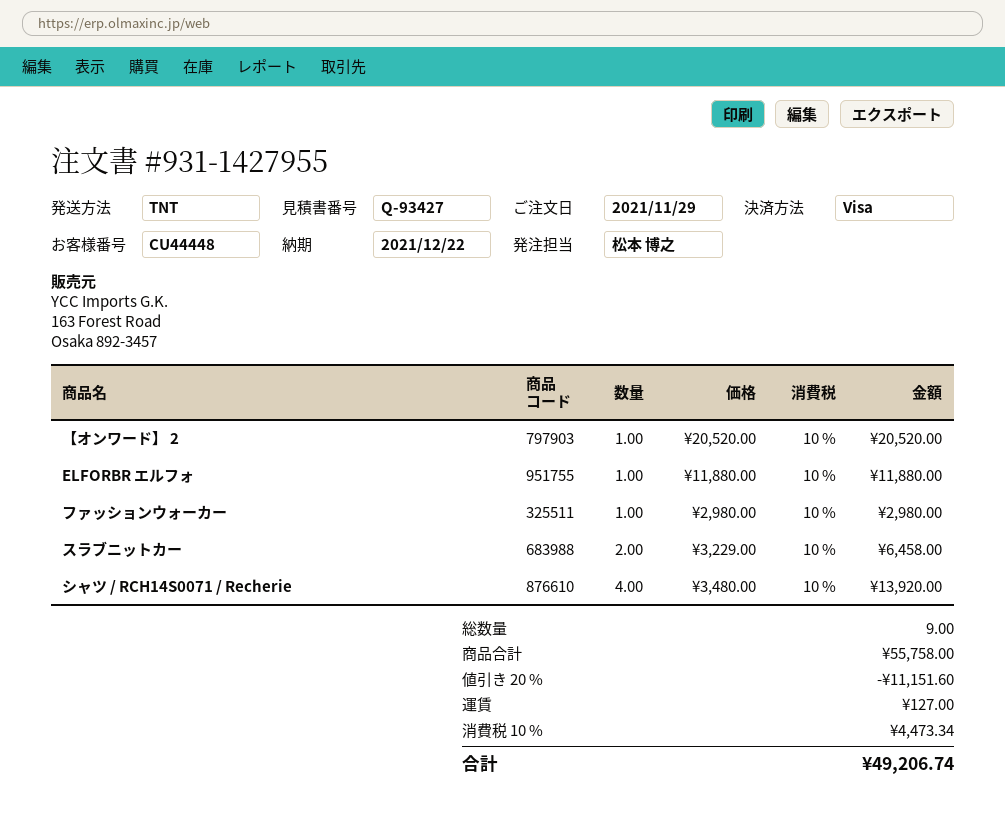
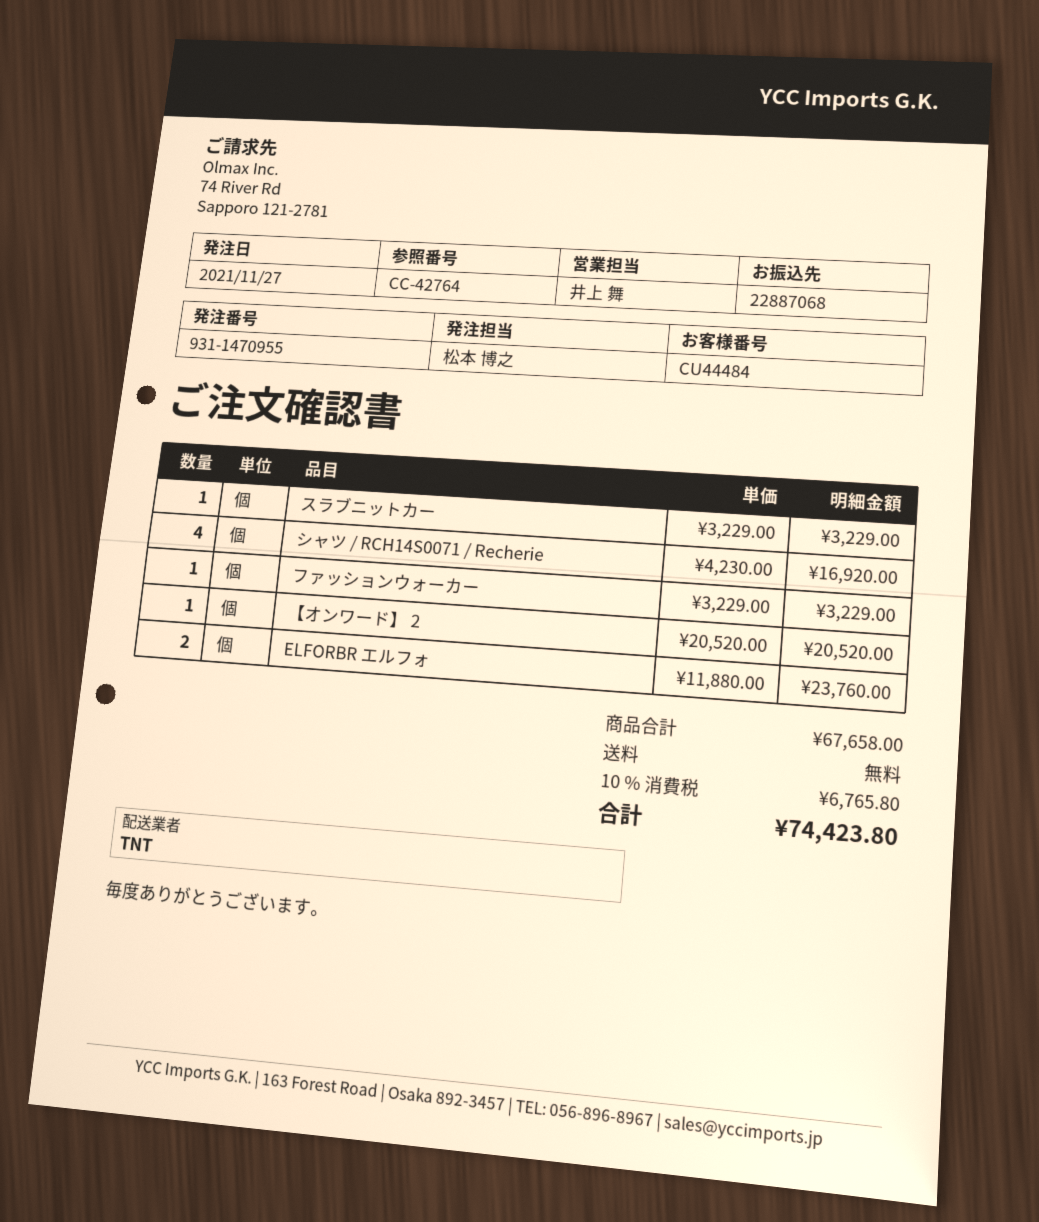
order number: 931-1427955 -> 931-1470955
order date: 2021-11-29 -> 2021-11-27
customer number: CU44448 -> CU44484
ELFORBR エルフォ: 1 x 11880.00 = 11880.00 -> 2 x 11880.00 = 23760.00
ファッションウォーカー: 1 x 2980.00 = 2980.00 -> 1 x 3229.00 = 3229.00
スラブニットカー: 2 x 3229.00 = 6458.00 -> 1 x 3229.00 = 3229.00
シャツ / RCH14S0071 / Recherie: 4 x 3480.00 = 13920.00 -> 4 x 4230.00 = 16920.00
subtotal: 55758.00 -> 67658.00
discount: 20% = 11151.60 -> none
shipping: 127.00 -> 0.00
tax: 10% = 4473.34 -> 10% = 6765.80
total: 49206.74 -> 74423.80

